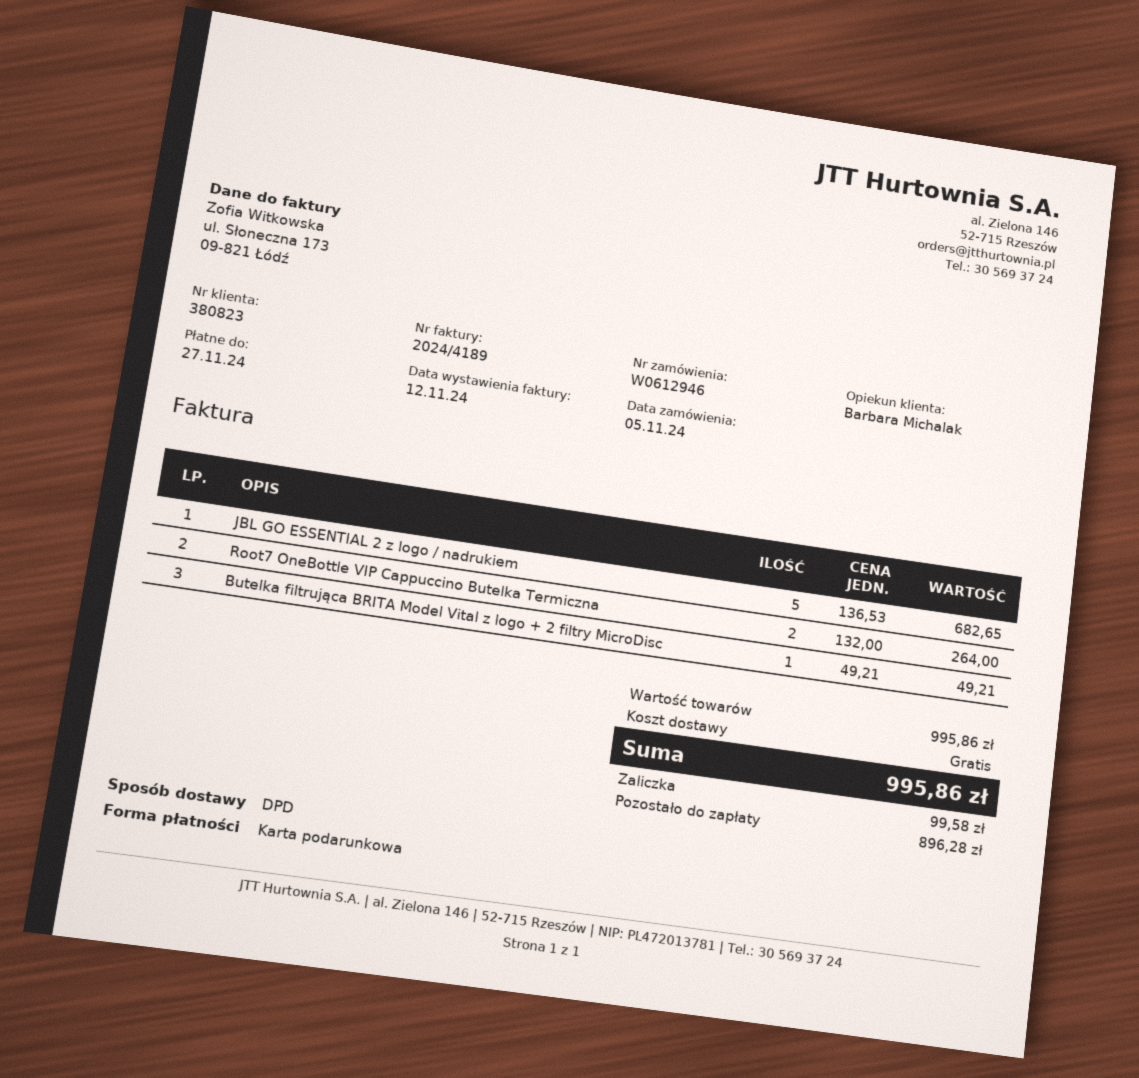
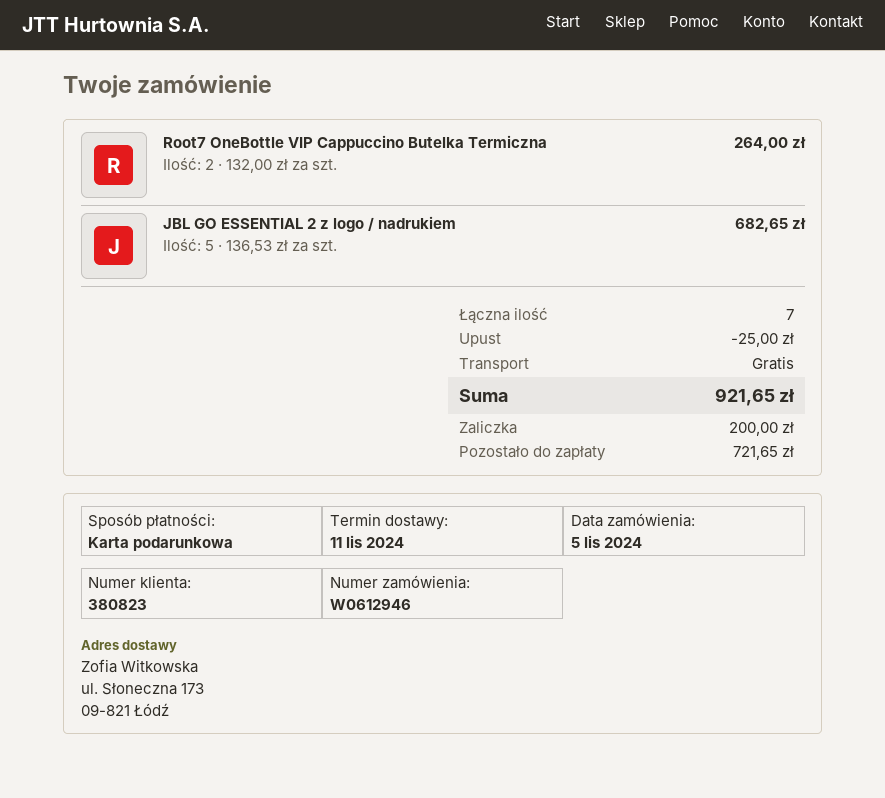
Butelka filtrująca BRITA Model Vital z logo + 2 filtry MicroDisc: 1 x 49.21 = 49.21 -> none
discount: none -> 25.00
total: 995.86 -> 921.65
deposit: 99.58 -> 200.00
balance: 896.28 -> 721.65

